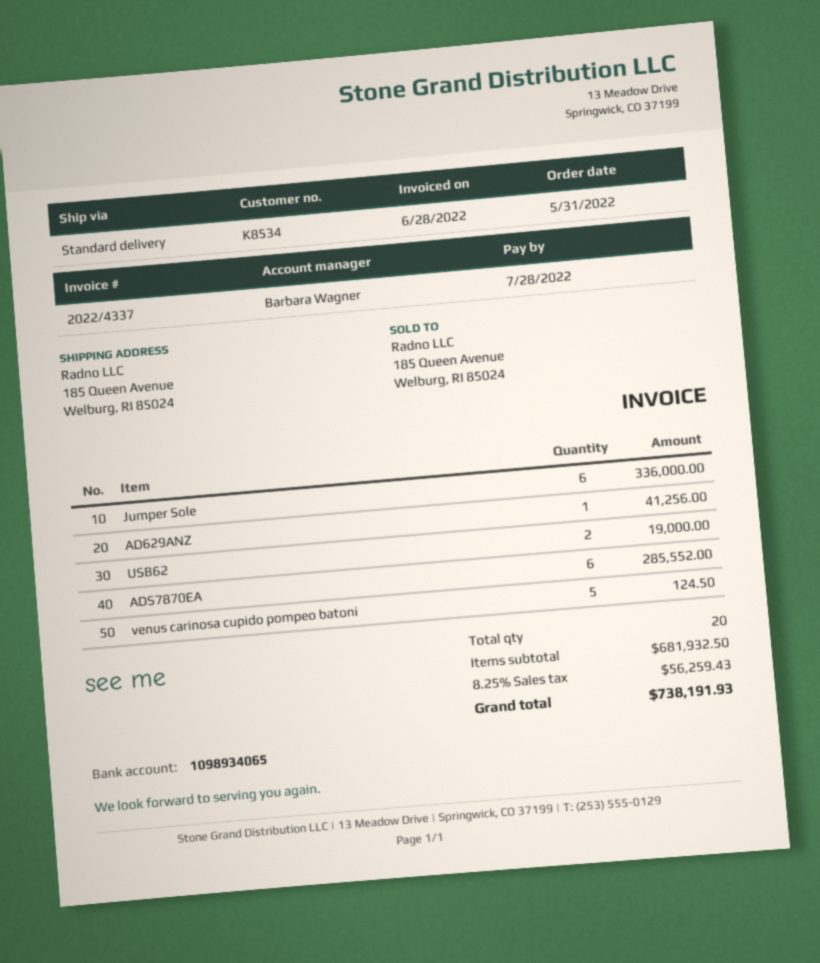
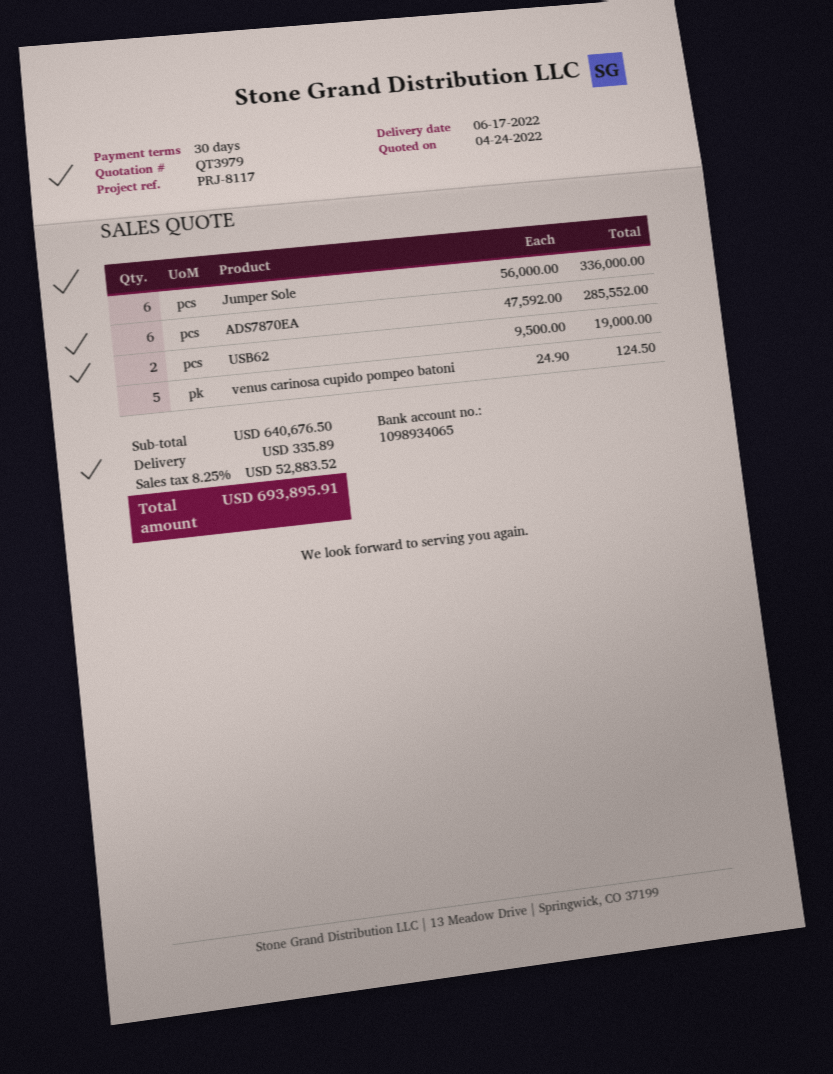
AD629ANZ: 1 for 41256.00 -> none
subtotal: 681932.50 -> 640676.50
shipping: none -> 335.89
tax: 8.25% = 56259.43 -> 8.25% = 52883.52
total: 738191.93 -> 693895.91

